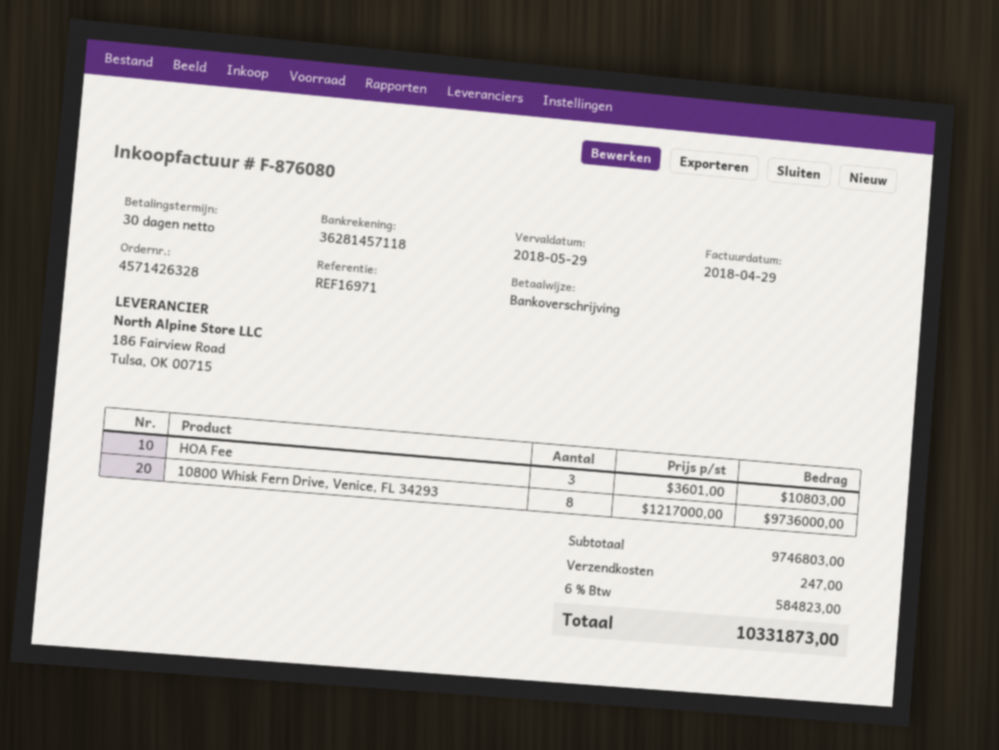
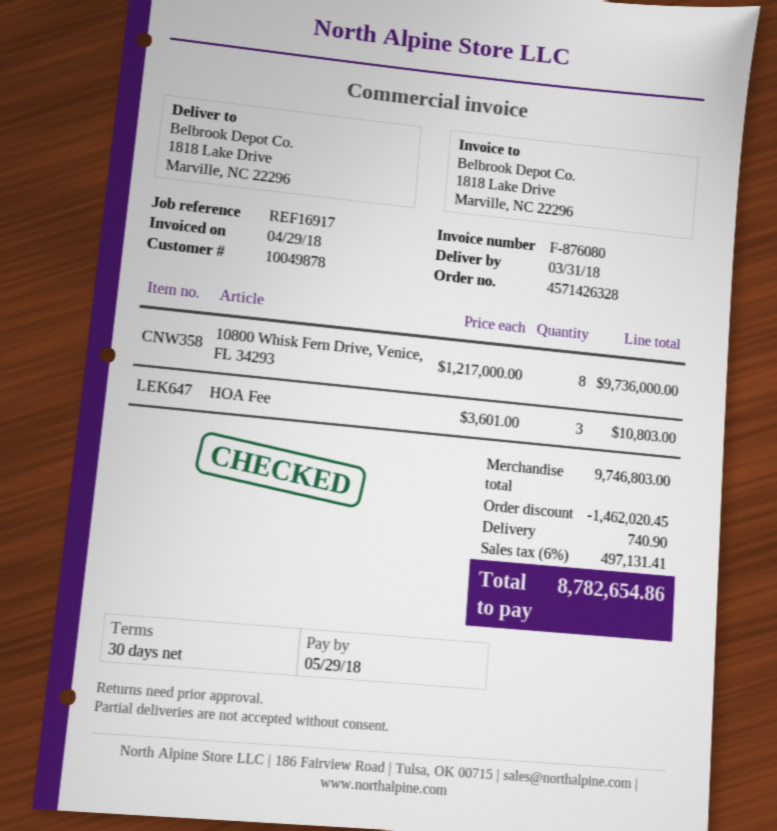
reference: REF16971 -> REF16917
discount: none -> 1462020.45
shipping: 247.00 -> 740.90
tax: 6% = 584823.00 -> 6% = 497131.41
total: 10331873.00 -> 8782654.86

